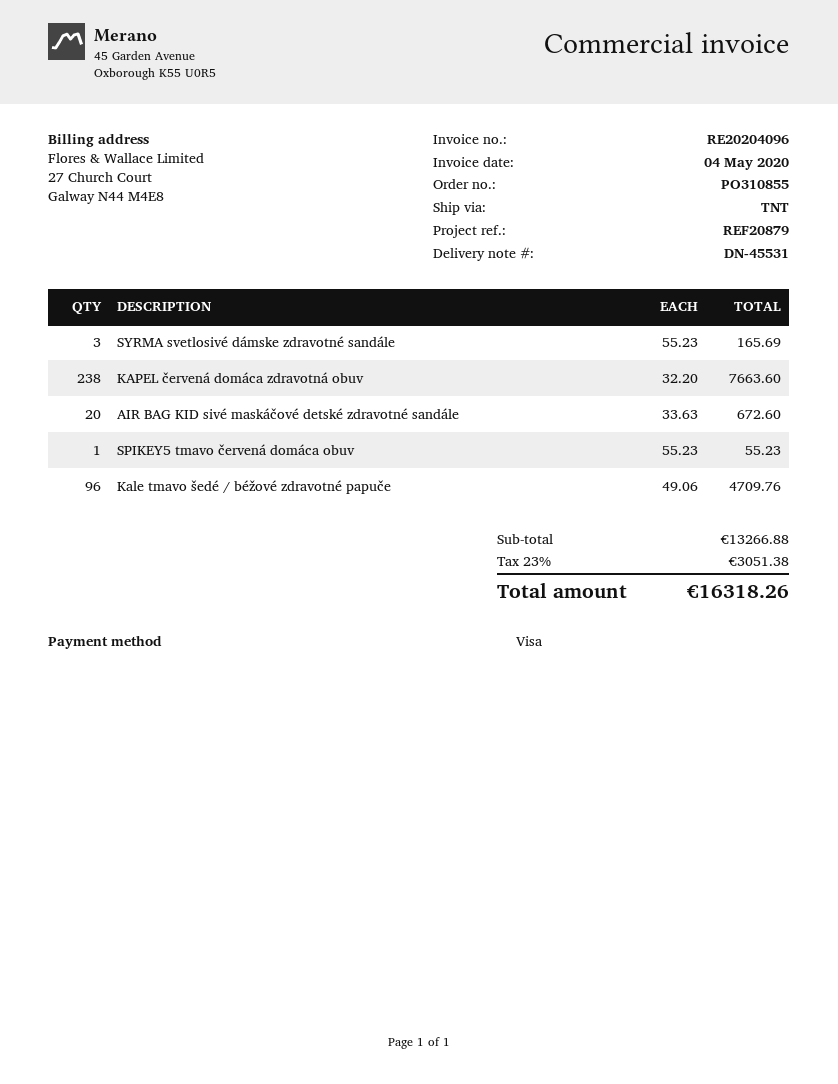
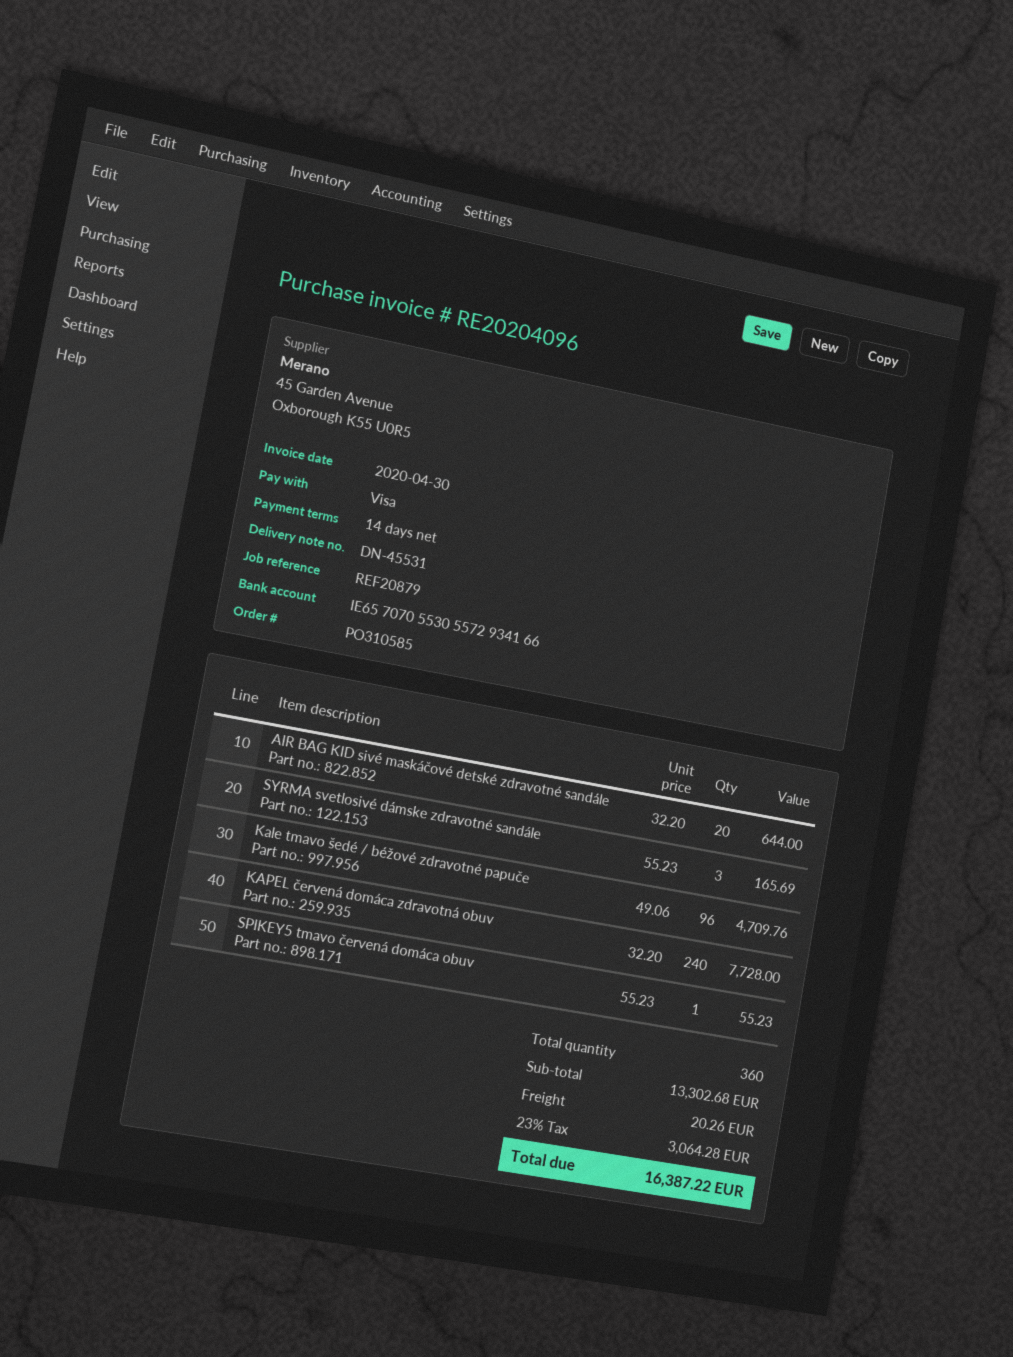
order number: PO310855 -> PO310585
invoice date: 2020-05-04 -> 2020-04-30
KAPEL červená domáca zdravotná obuv: 238 x 32.20 = 7663.60 -> 240 x 32.20 = 7728.00
AIR BAG KID sivé maskáčové detské zdravotné sandále: 20 x 33.63 = 672.60 -> 20 x 32.20 = 644.00
subtotal: 13266.88 -> 13302.68
shipping: none -> 20.26
tax: 23% = 3051.38 -> 23% = 3064.28
total: 16318.26 -> 16387.22

